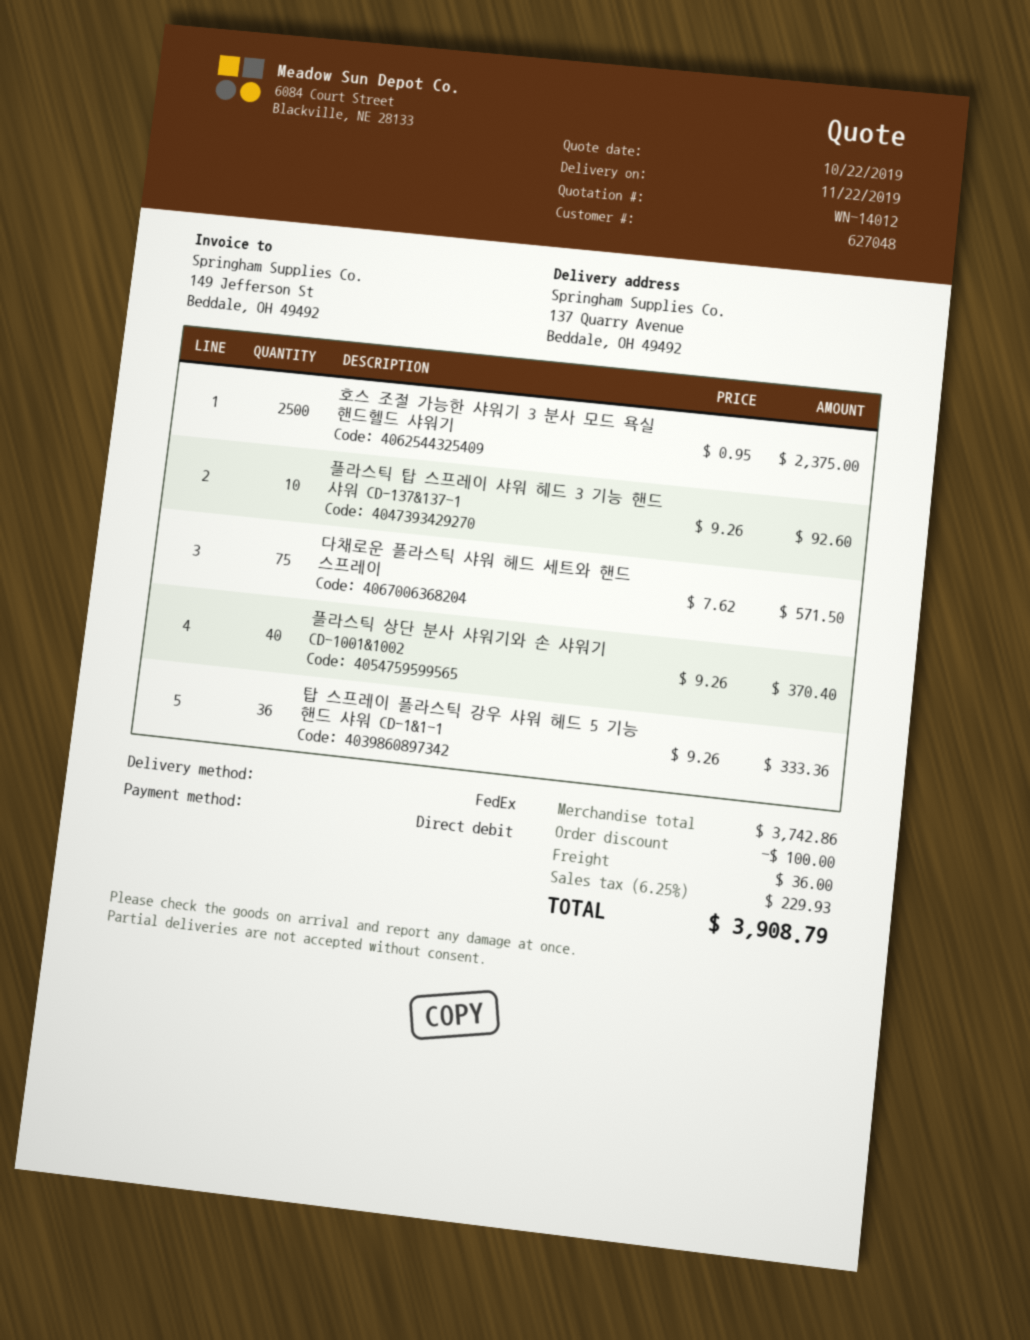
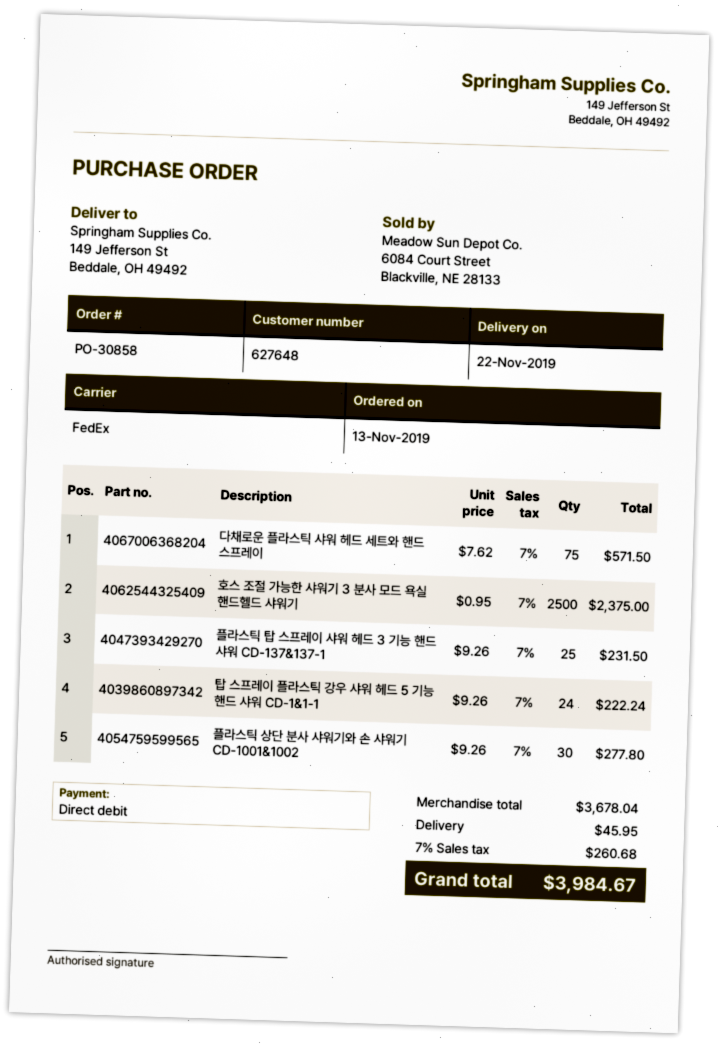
customer number: 627048 -> 627648
ship to: 137 Quarry Avenue, Beddale, OH 49492 -> 149 Jefferson St, Beddale, OH 49492
플라스틱 탑 스프레이 샤워 헤드 3 기능 핸드 샤워 CD-137&137-1: 10 x 9.26 = 92.60 -> 25 x 9.26 = 231.50
플라스틱 상단 분사 샤워기와 손 샤워기 CD-1001&1002: 40 x 9.26 = 370.40 -> 30 x 9.26 = 277.80
탑 스프레이 플라스틱 강우 샤워 헤드 5 기능 핸드 샤워 CD-1&1-1: 36 x 9.26 = 333.36 -> 24 x 9.26 = 222.24
subtotal: 3742.86 -> 3678.04
discount: 100.00 -> none
shipping: 36.00 -> 45.95
tax: 6.25% = 229.93 -> 7% = 260.68
total: 3908.79 -> 3984.67

